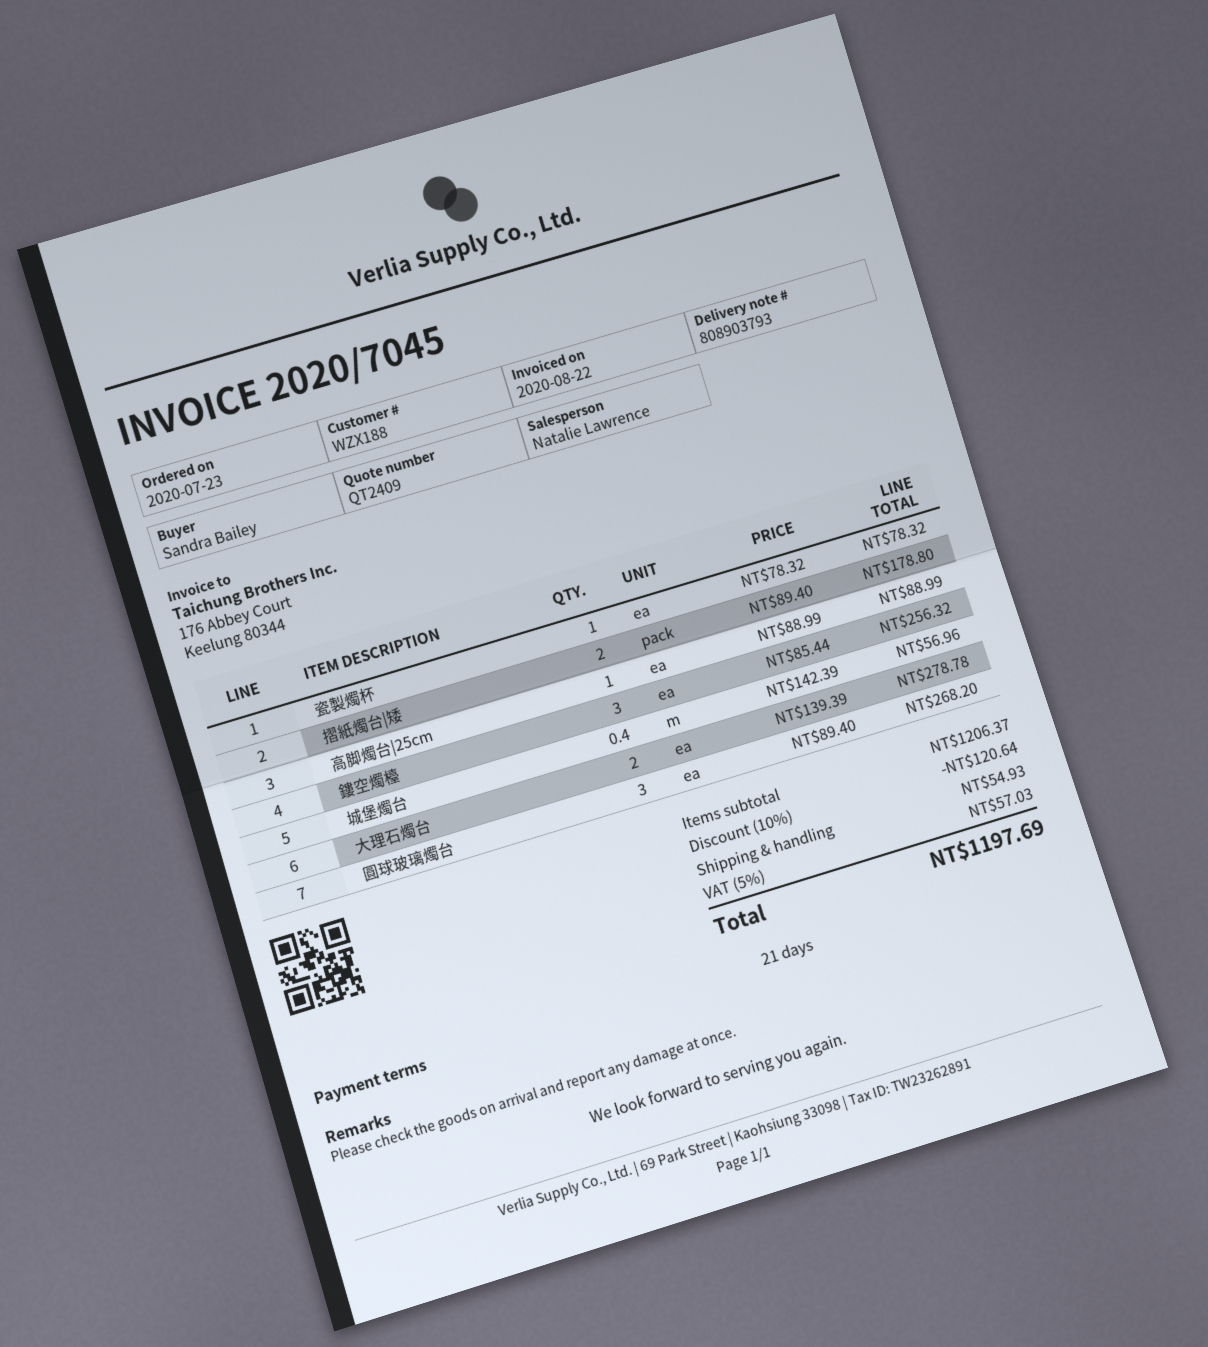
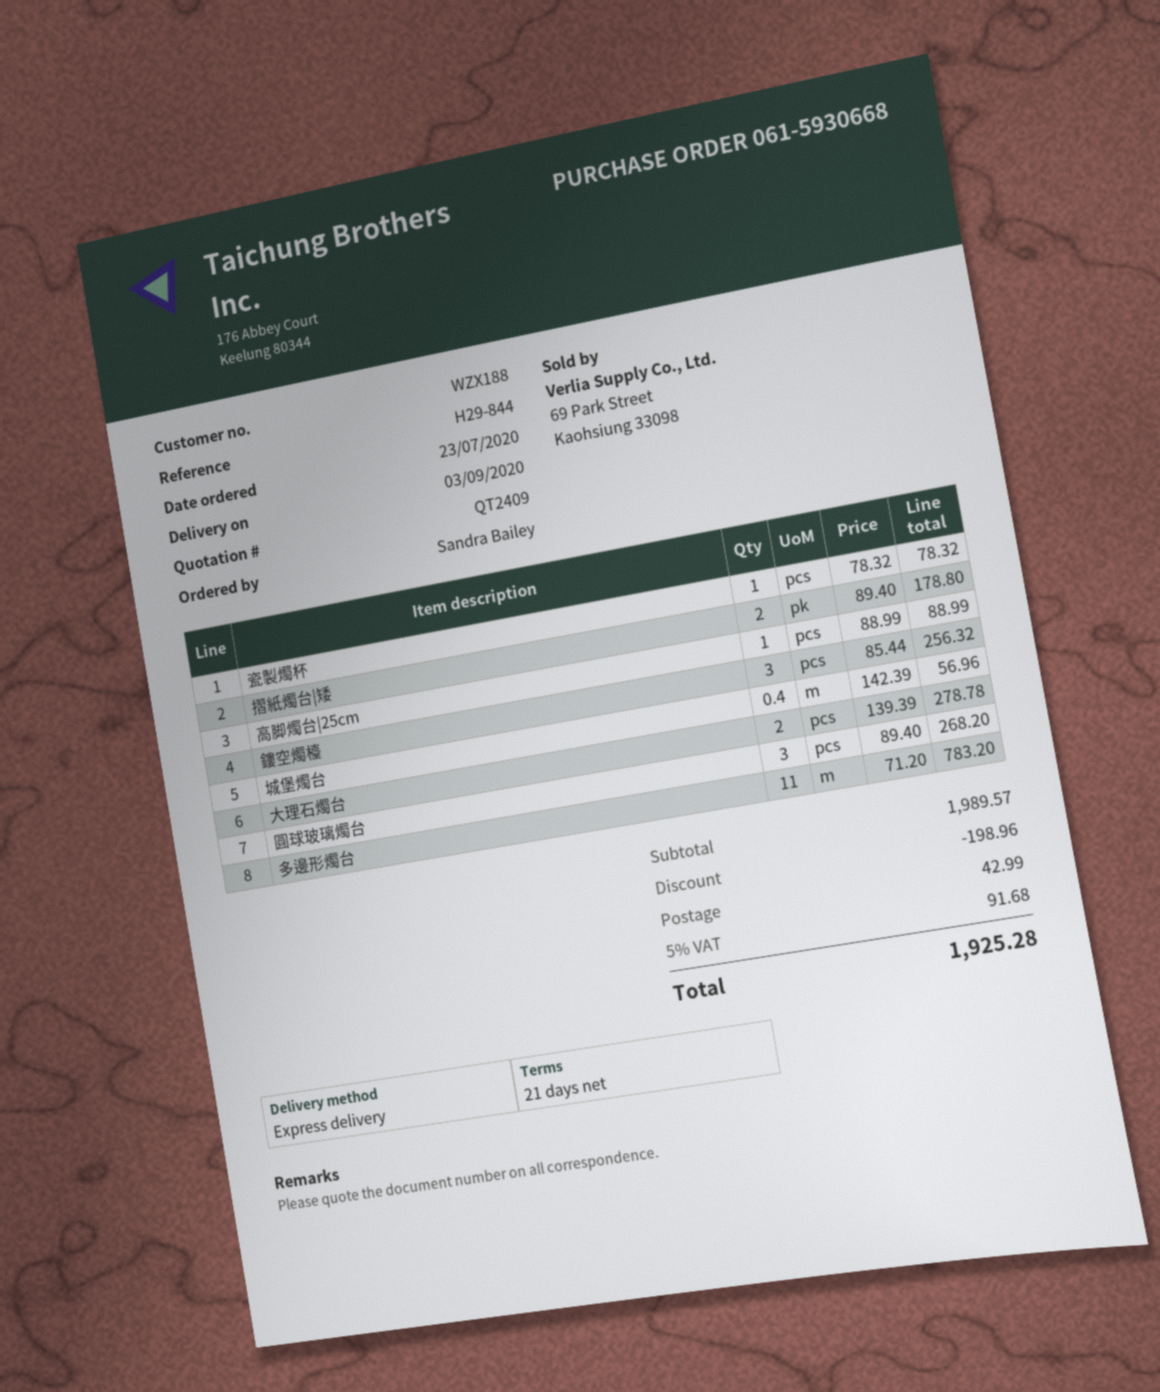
多邊形燭台: none -> 11 x 71.20 = 783.20
subtotal: 1206.37 -> 1989.57
discount: 120.64 -> 198.96
shipping: 54.93 -> 42.99
tax: 5% = 57.03 -> 5% = 91.68
total: 1197.69 -> 1925.28

